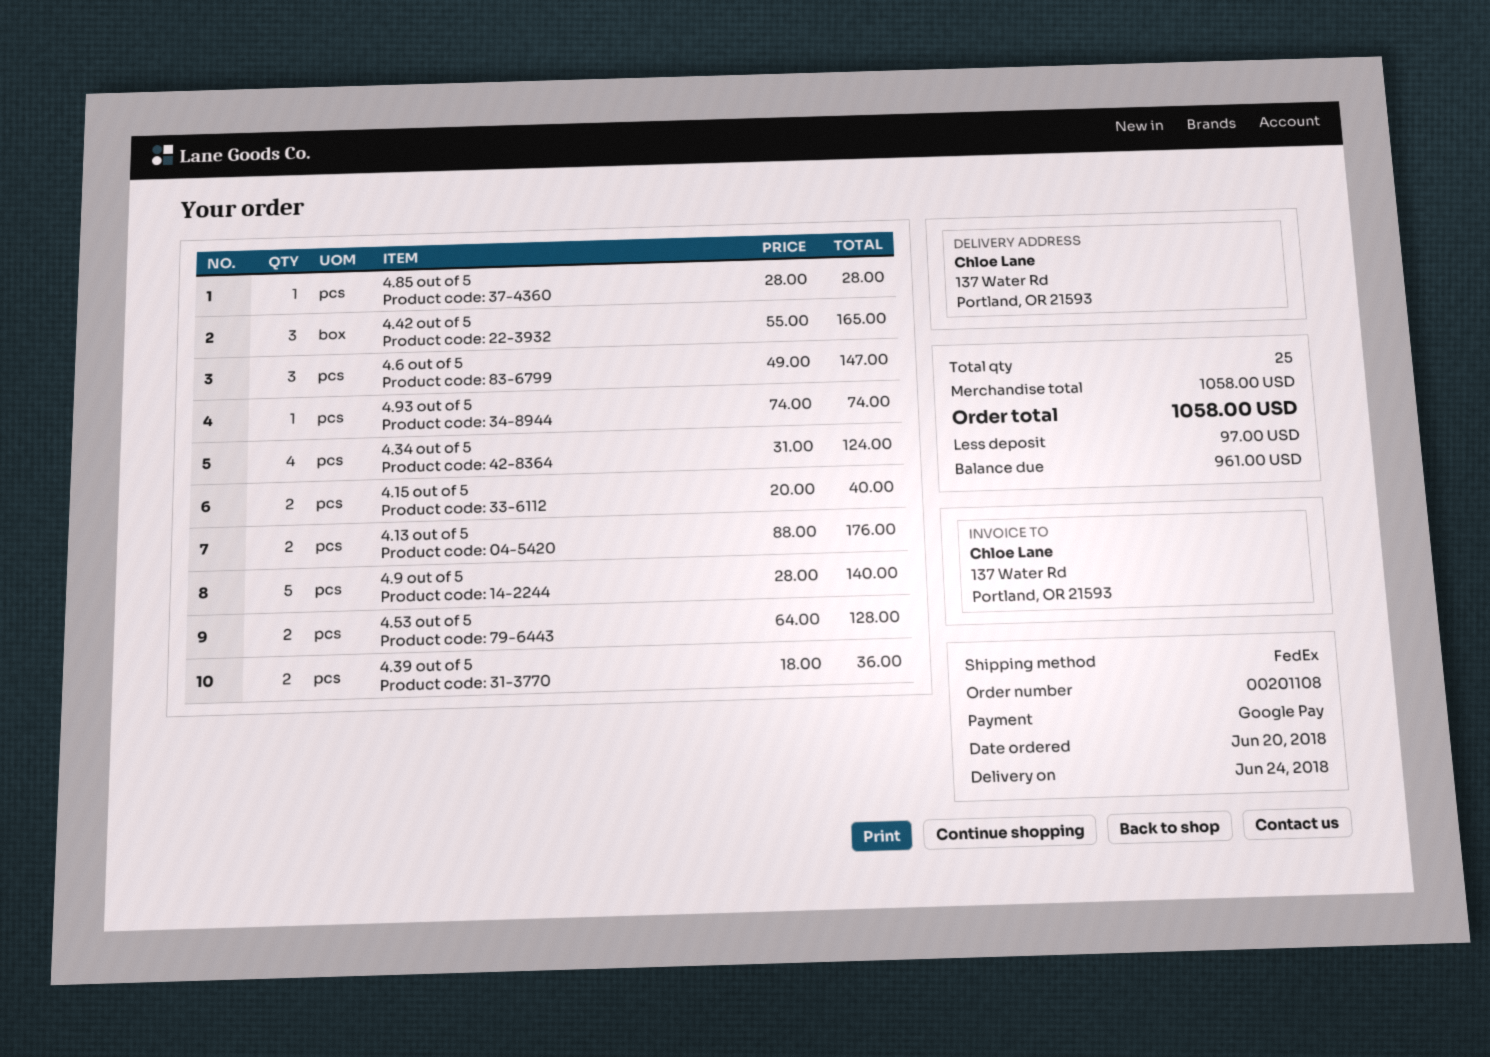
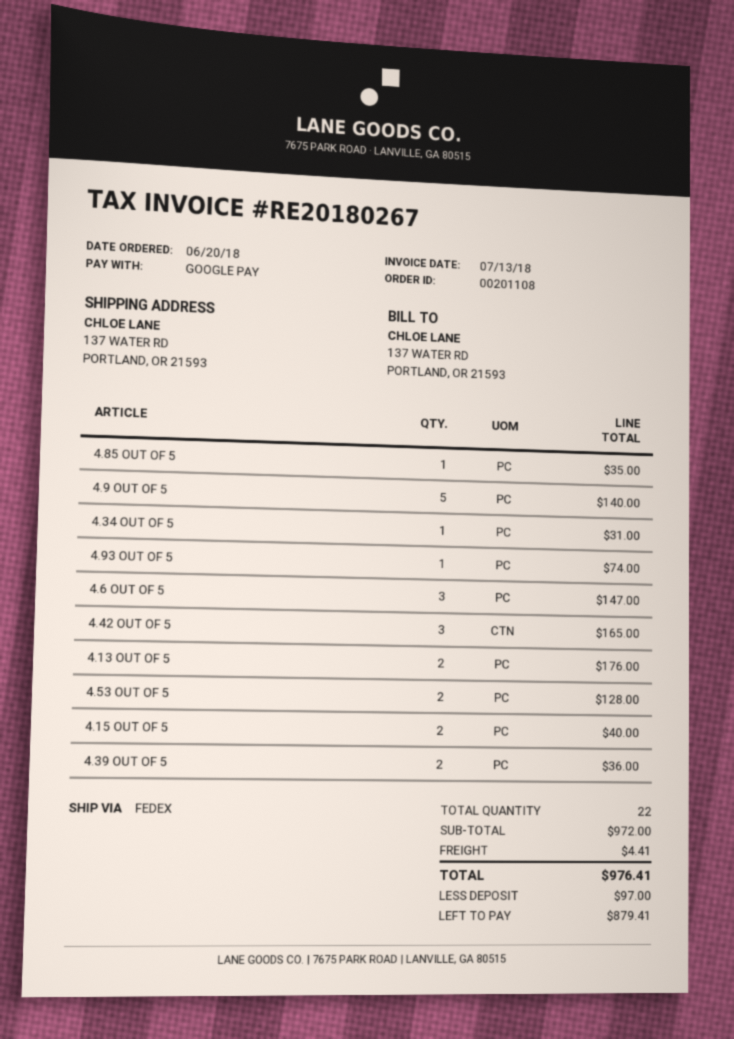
4.85 out of 5: 1 for 28.00 -> 1 for 35.00
4.34 out of 5: 4 for 124.00 -> 1 for 31.00
total quantity: 25 -> 22
subtotal: 1058.00 -> 972.00
shipping: none -> 4.41
total: 1058.00 -> 976.41
balance: 961.00 -> 879.41

